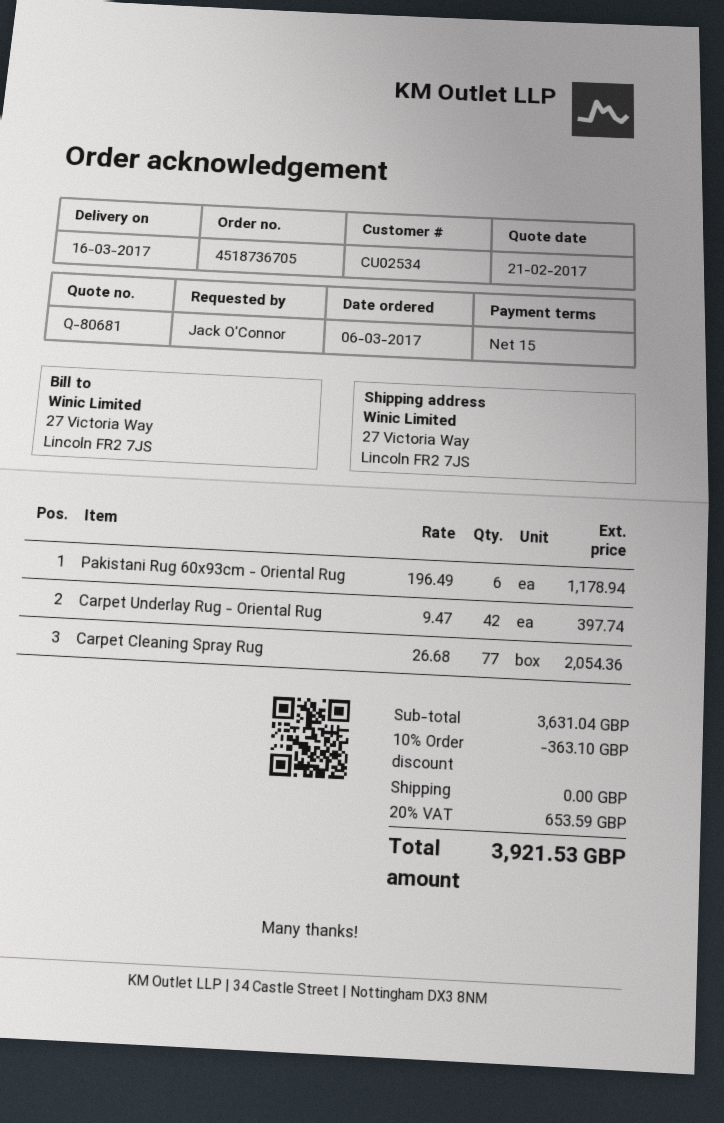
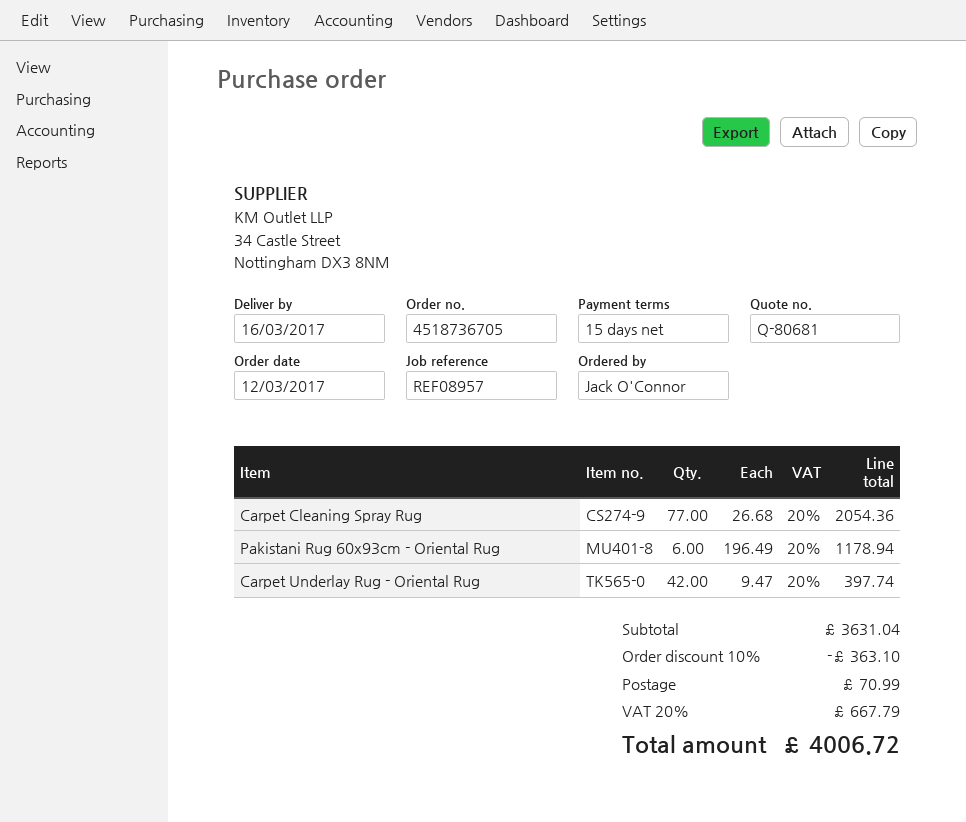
order date: 2017-03-06 -> 2017-03-12
shipping: 0.00 -> 70.99
tax: 20% = 653.59 -> 20% = 667.79
total: 3921.53 -> 4006.72

